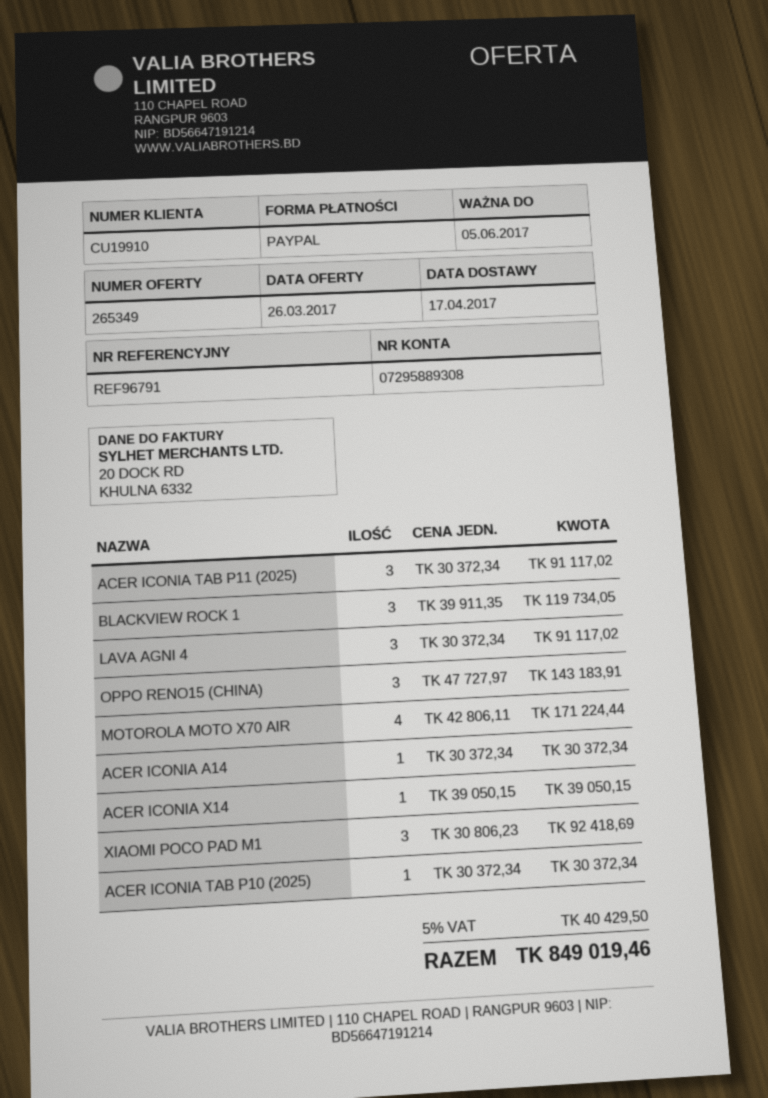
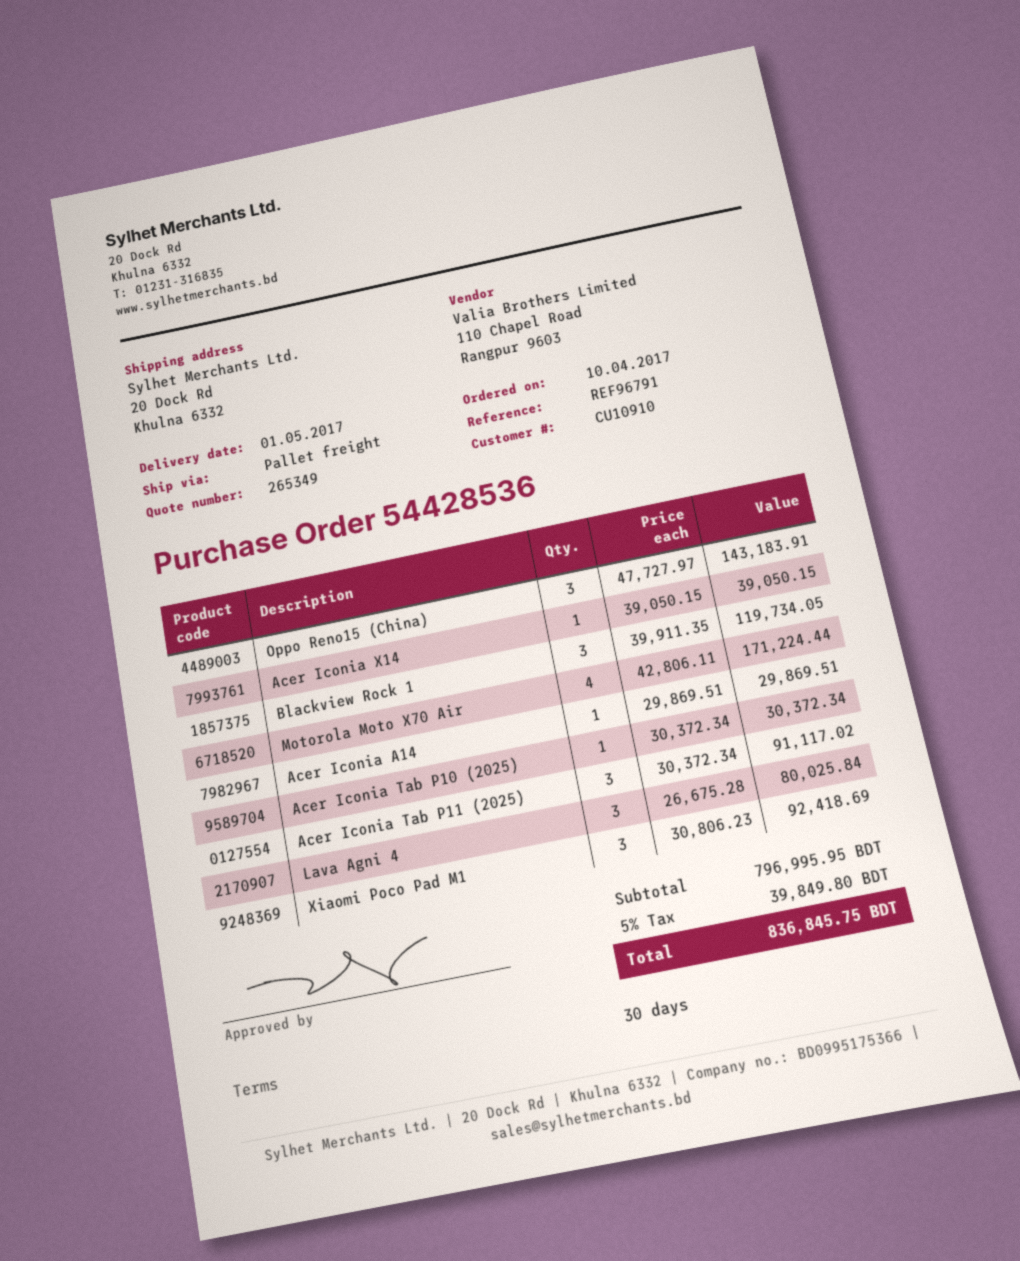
delivery date: 2017-04-17 -> 2017-05-01
customer number: CU19910 -> CU10910
LAVA AGNI 4: 3 x 30372.34 = 91117.02 -> 3 x 26675.28 = 80025.84
ACER ICONIA A14: 1 x 30372.34 = 30372.34 -> 1 x 29869.51 = 29869.51
tax: 5% = 40429.50 -> 5% = 39849.80
total: 849019.46 -> 836845.75

